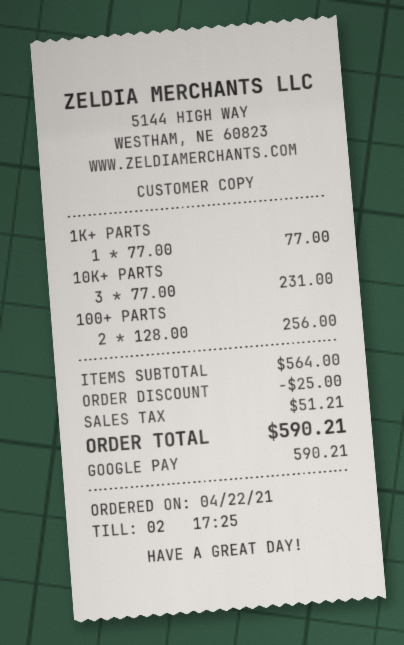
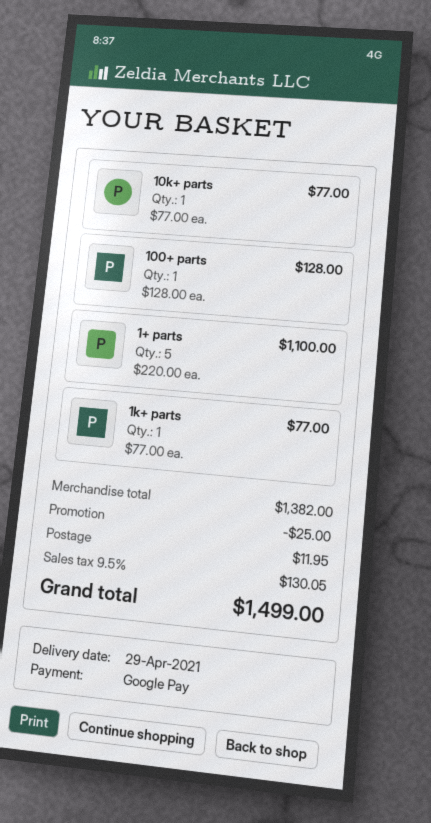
10K+ PARTS: 3 x 77.00 = 231.00 -> 1 x 77.00 = 77.00
100+ PARTS: 2 x 128.00 = 256.00 -> 1 x 128.00 = 128.00
1+ parts: none -> 5 x 220.00 = 1100.00
subtotal: 564.00 -> 1382.00
shipping: none -> 11.95
tax: 51.21 -> 130.05
total: 590.21 -> 1499.00

